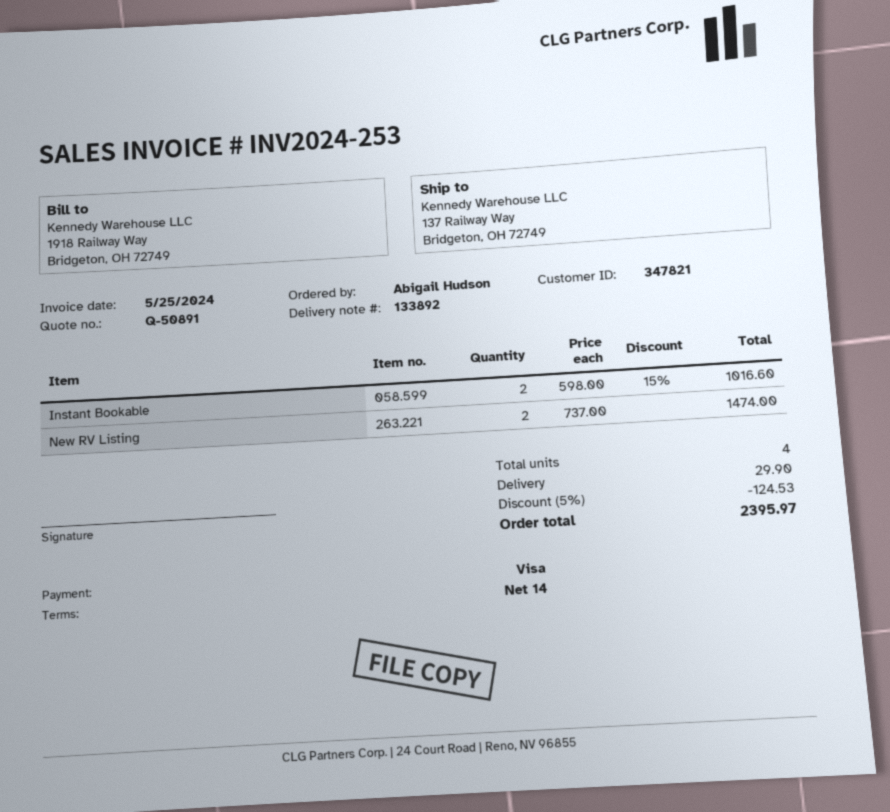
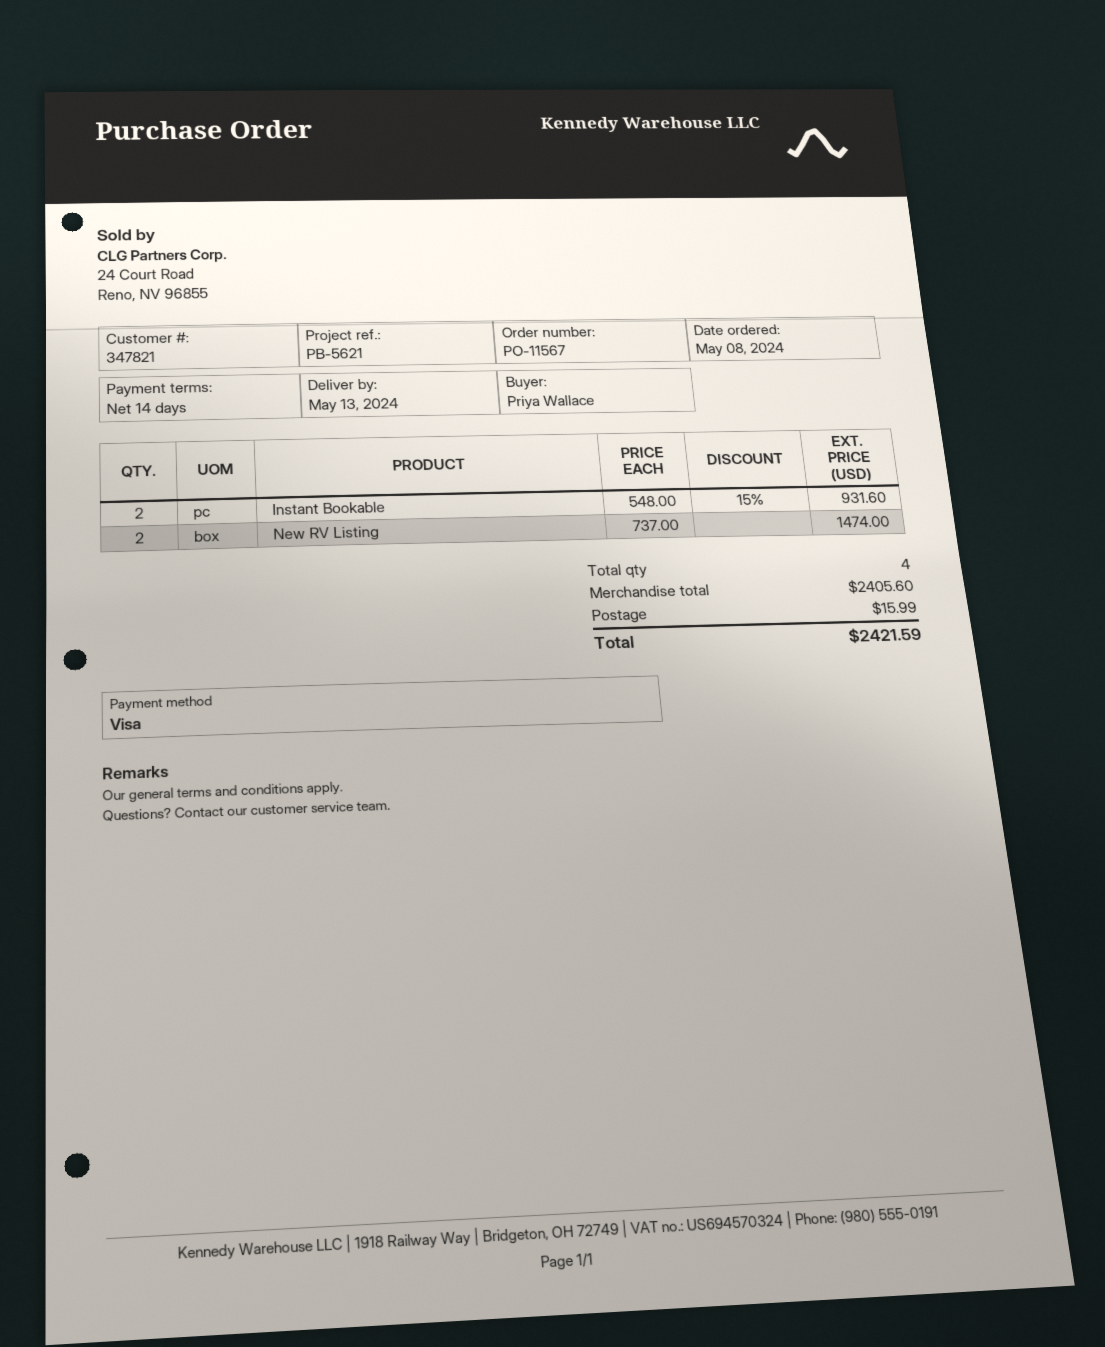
ordered by: Abigail Hudson -> Priya Wallace
Instant Bookable: 2 x 598.00 - 15% = 1016.60 -> 2 x 548.00 - 15% = 931.60
discount: 5% = 124.53 -> none
shipping: 29.90 -> 15.99
total: 2395.97 -> 2421.59

